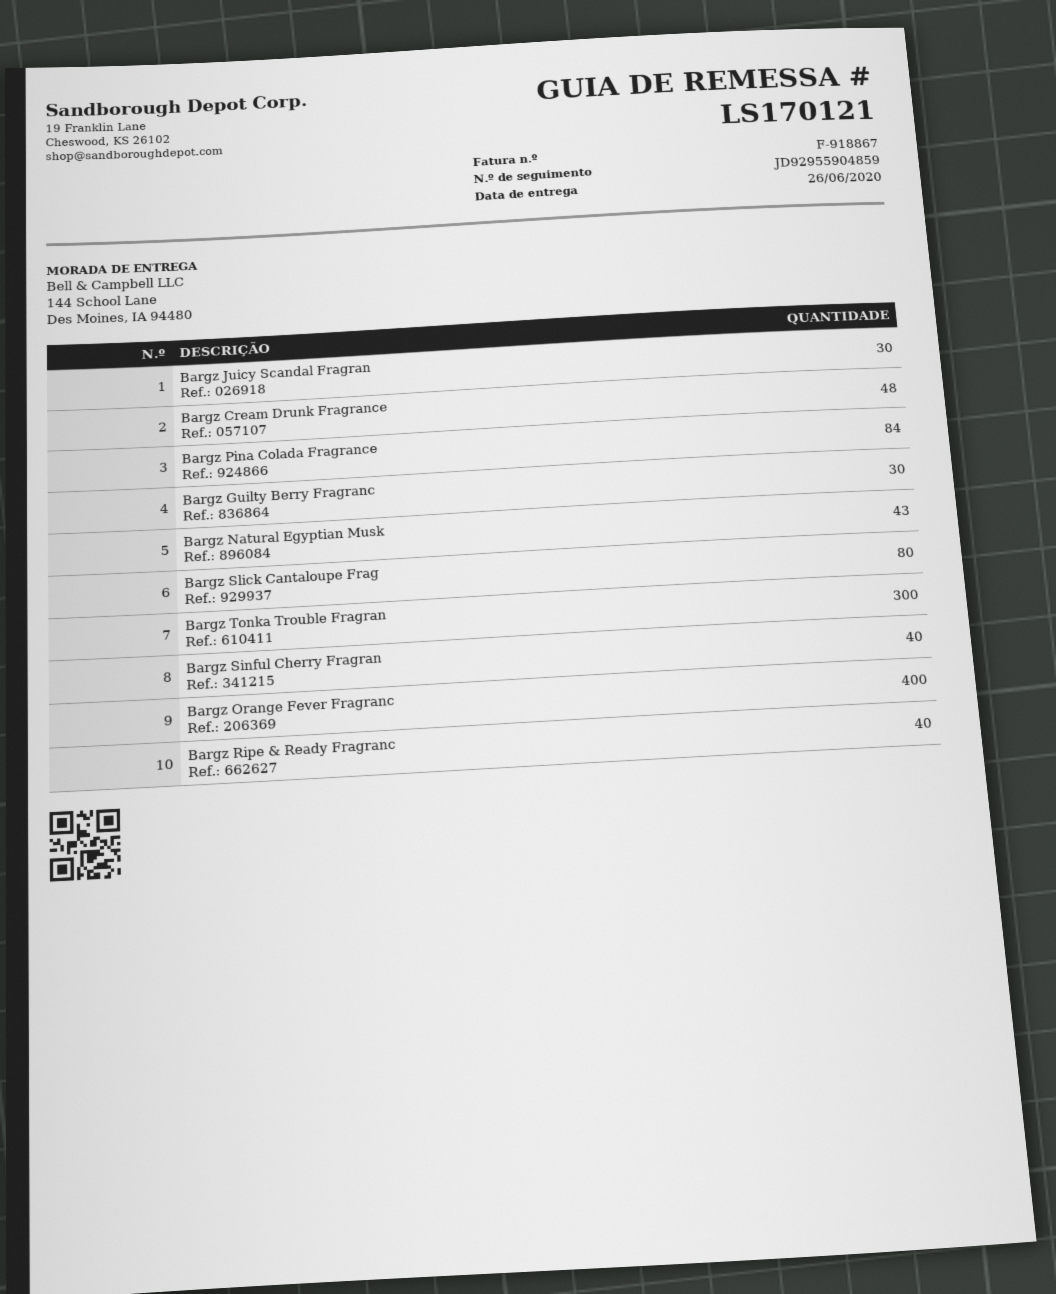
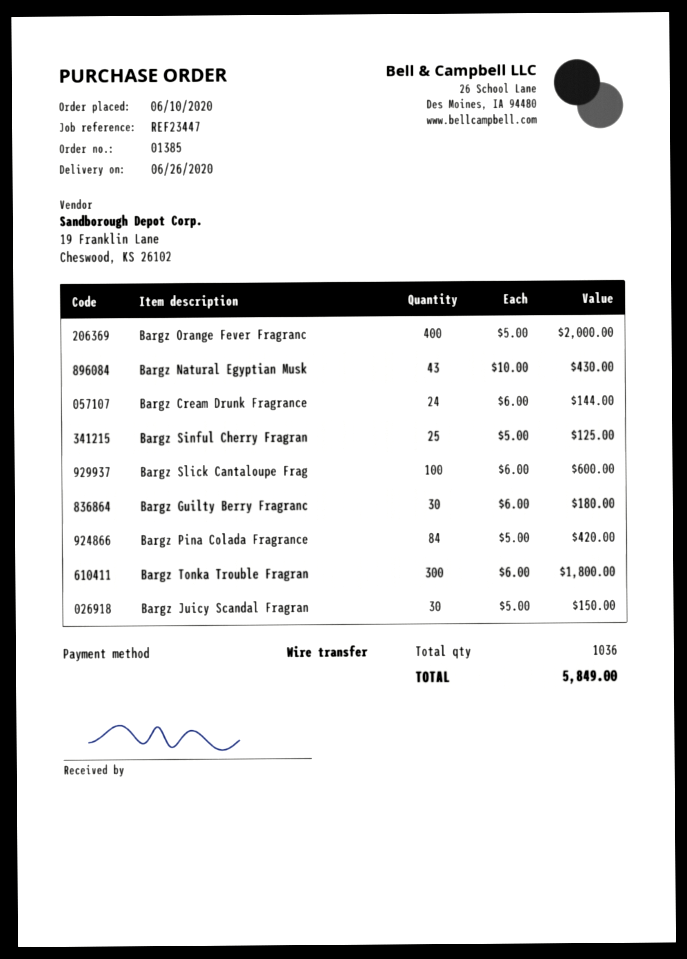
Bargz Cream Drunk Fragrance: 48 -> 24
Bargz Slick Cantaloupe Frag: 80 -> 100
Bargz Sinful Cherry Fragran: 40 -> 25
Bargz Ripe & Ready Fragranc: 40 -> none

